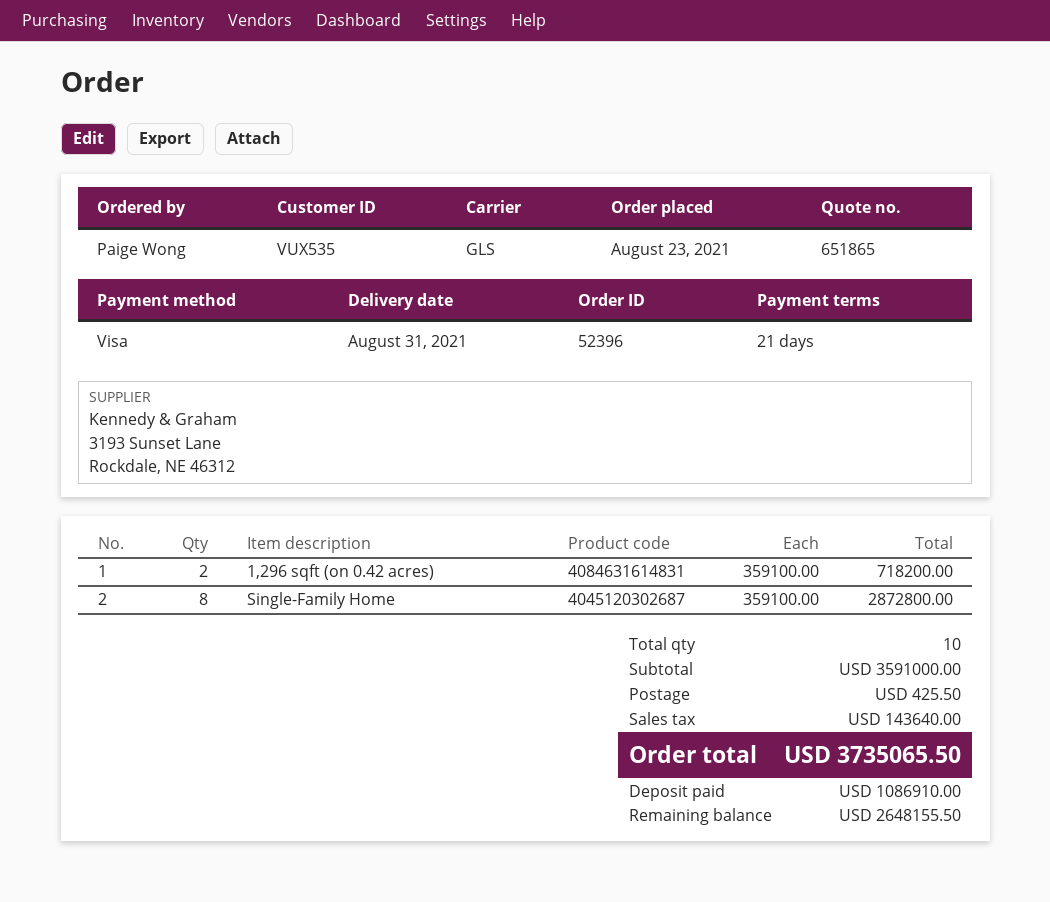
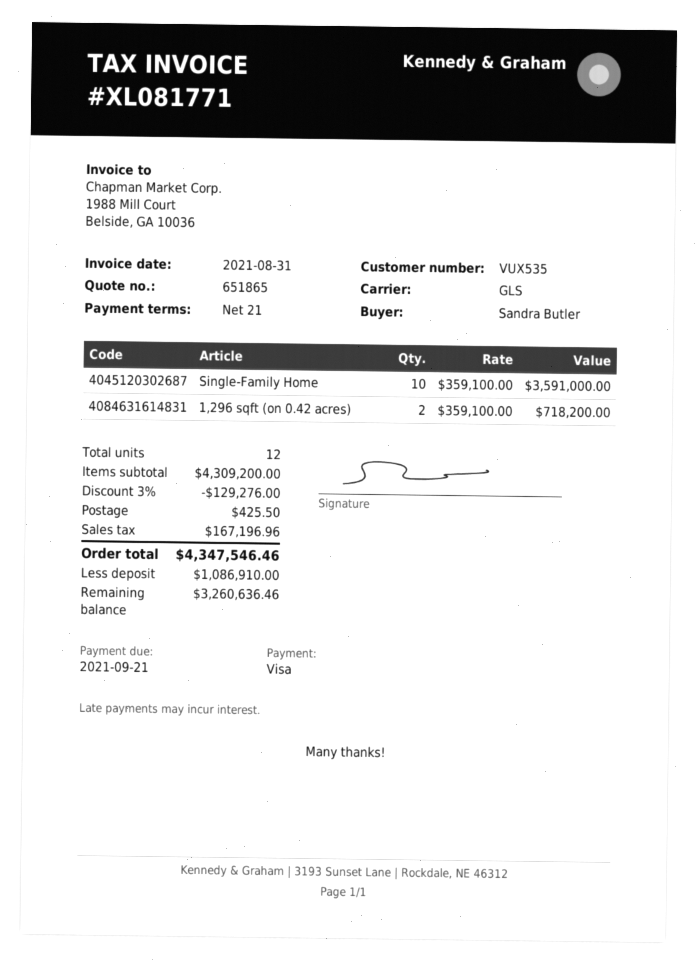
ordered by: Paige Wong -> Sandra Butler
Single-Family Home: 8 x 359100.00 = 2872800.00 -> 10 x 359100.00 = 3591000.00
total quantity: 10 -> 12
subtotal: 3591000.00 -> 4309200.00
discount: none -> 3% = 129276.00
tax: 143640.00 -> 167196.96
total: 3735065.50 -> 4347546.46
balance: 2648155.50 -> 3260636.46

